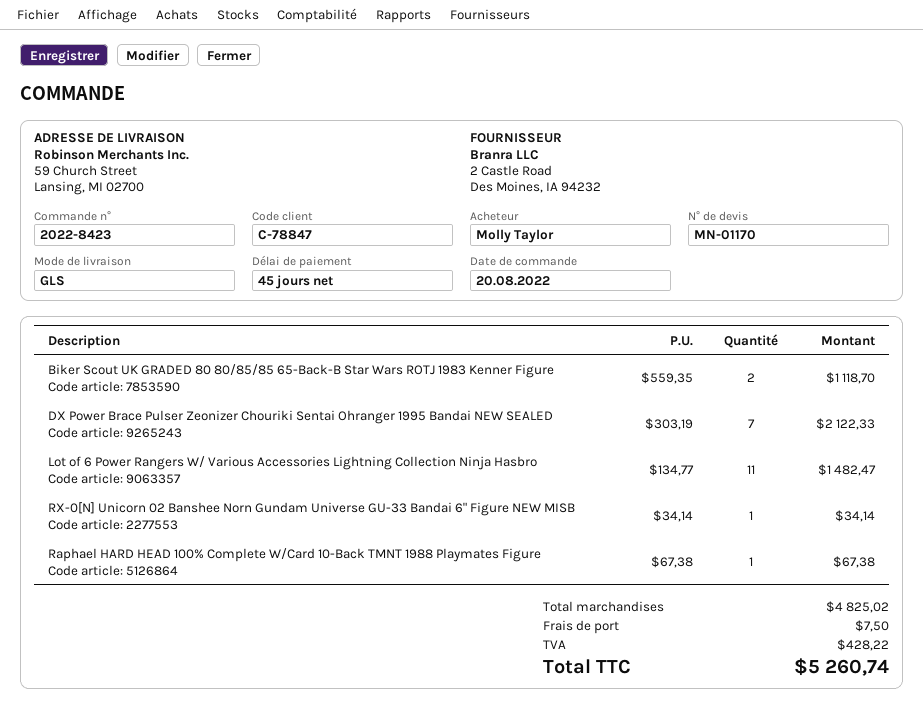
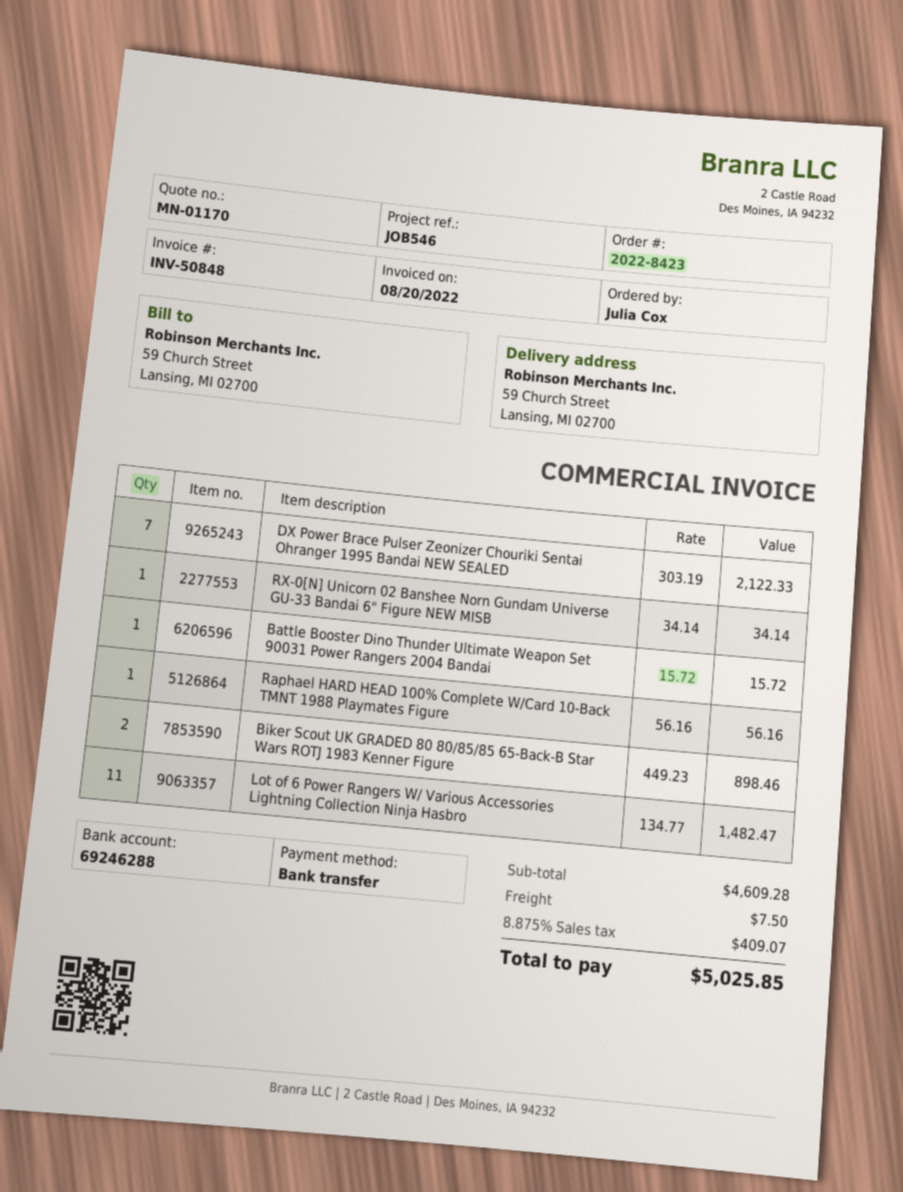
ordered by: Molly Taylor -> Julia Cox
Biker Scout UK GRADED 80 80/85/85 65-Back-B Star Wars ROTJ 1983 Kenner Figure: 2 x 559.35 = 1118.70 -> 2 x 449.23 = 898.46
Raphael HARD HEAD 100% Complete W/Card 10-Back TMNT 1988 Playmates Figure: 1 x 67.38 = 67.38 -> 1 x 56.16 = 56.16
Battle Booster Dino Thunder Ultimate Weapon Set 90031 Power Rangers 2004 Bandai: none -> 1 x 15.72 = 15.72
subtotal: 4825.02 -> 4609.28
tax: 428.22 -> 409.07
total: 5260.74 -> 5025.85

